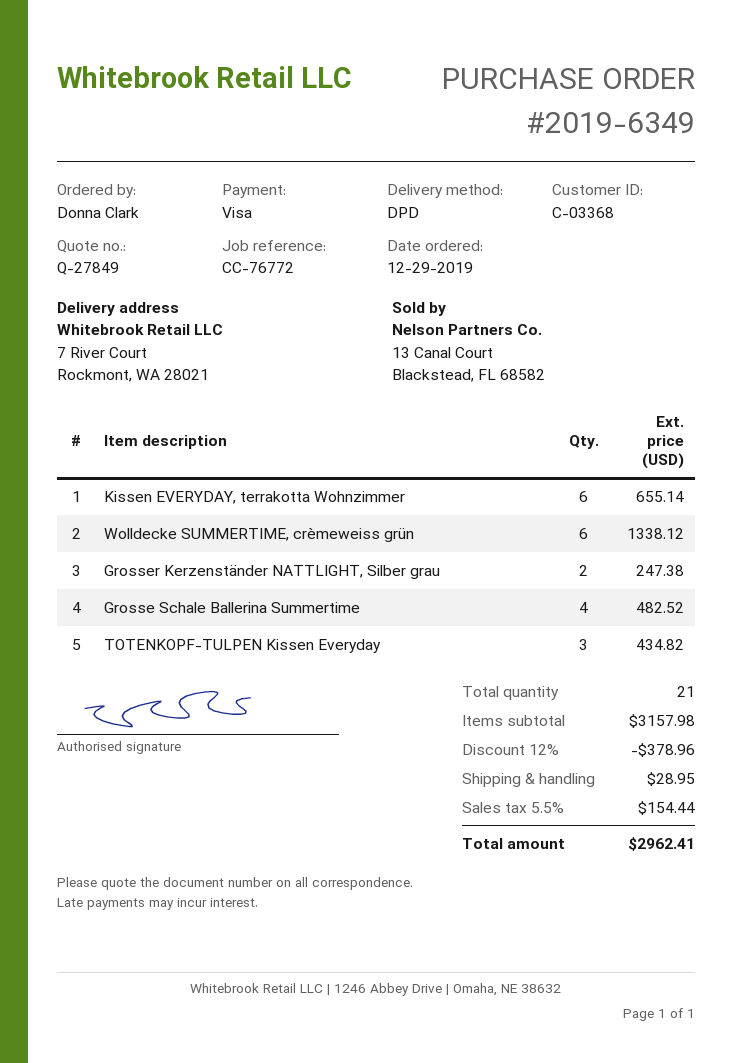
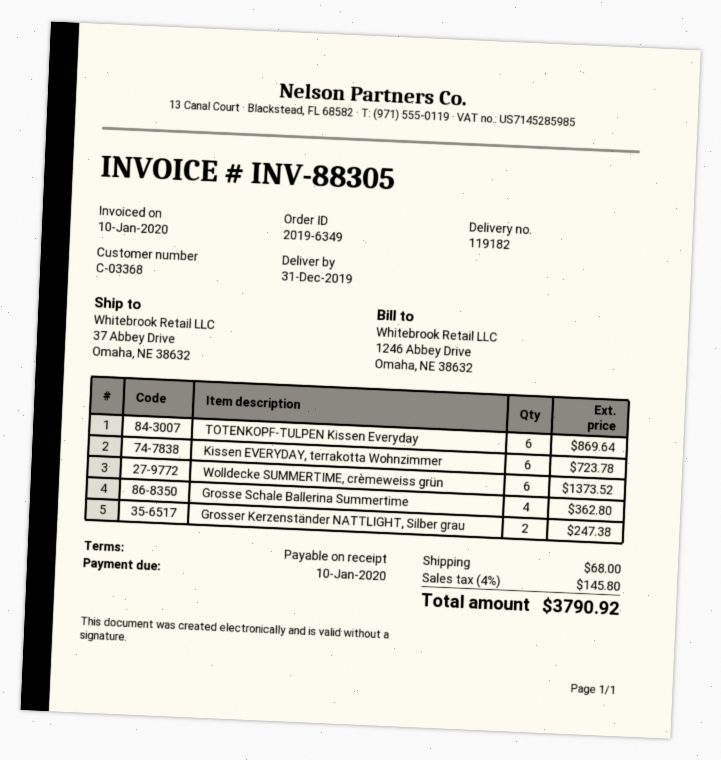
ship to: 7 River Court, Rockmont, WA 28021 -> 37 Abbey Drive, Omaha, NE 38632
Kissen EVERYDAY, terrakotta Wohnzimmer: 6 for 655.14 -> 6 for 723.78
Wolldecke SUMMERTIME, crèmeweiss grün: 6 for 1338.12 -> 6 for 1373.52
Grosse Schale Ballerina Summertime: 4 for 482.52 -> 4 for 362.80
TOTENKOPF-TULPEN Kissen Everyday: 3 for 434.82 -> 6 for 869.64
discount: 12% = 378.96 -> none
shipping: 28.95 -> 68.00
tax: 5.5% = 154.44 -> 4% = 145.80
total: 2962.41 -> 3790.92

